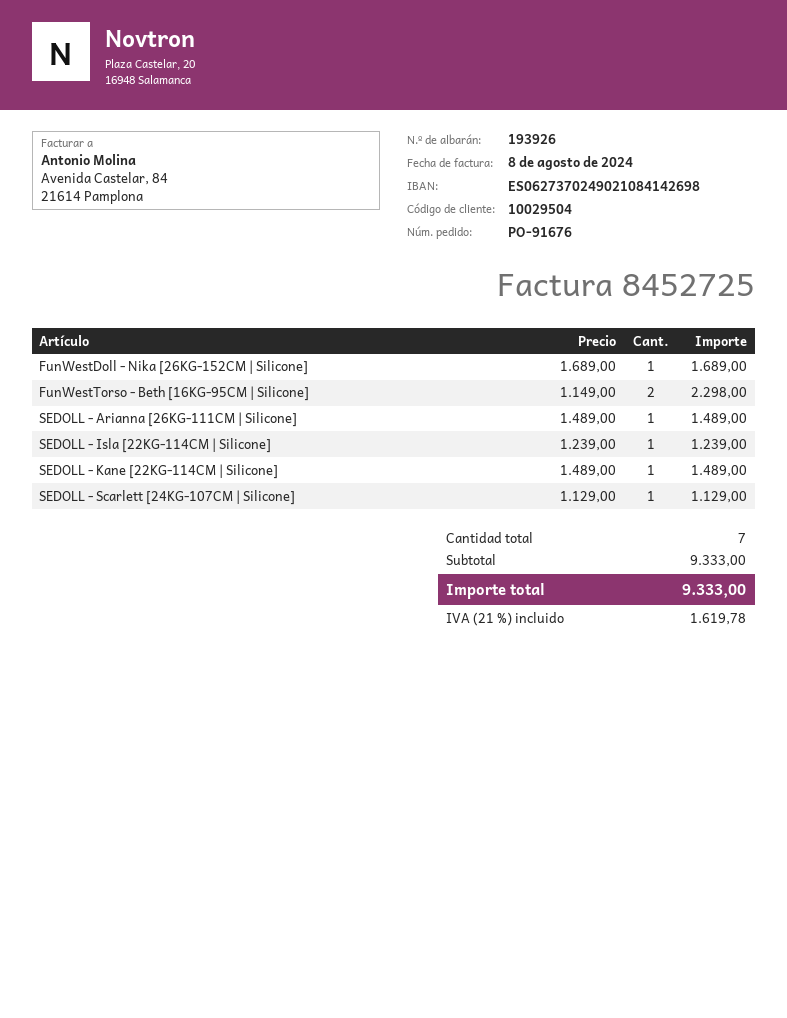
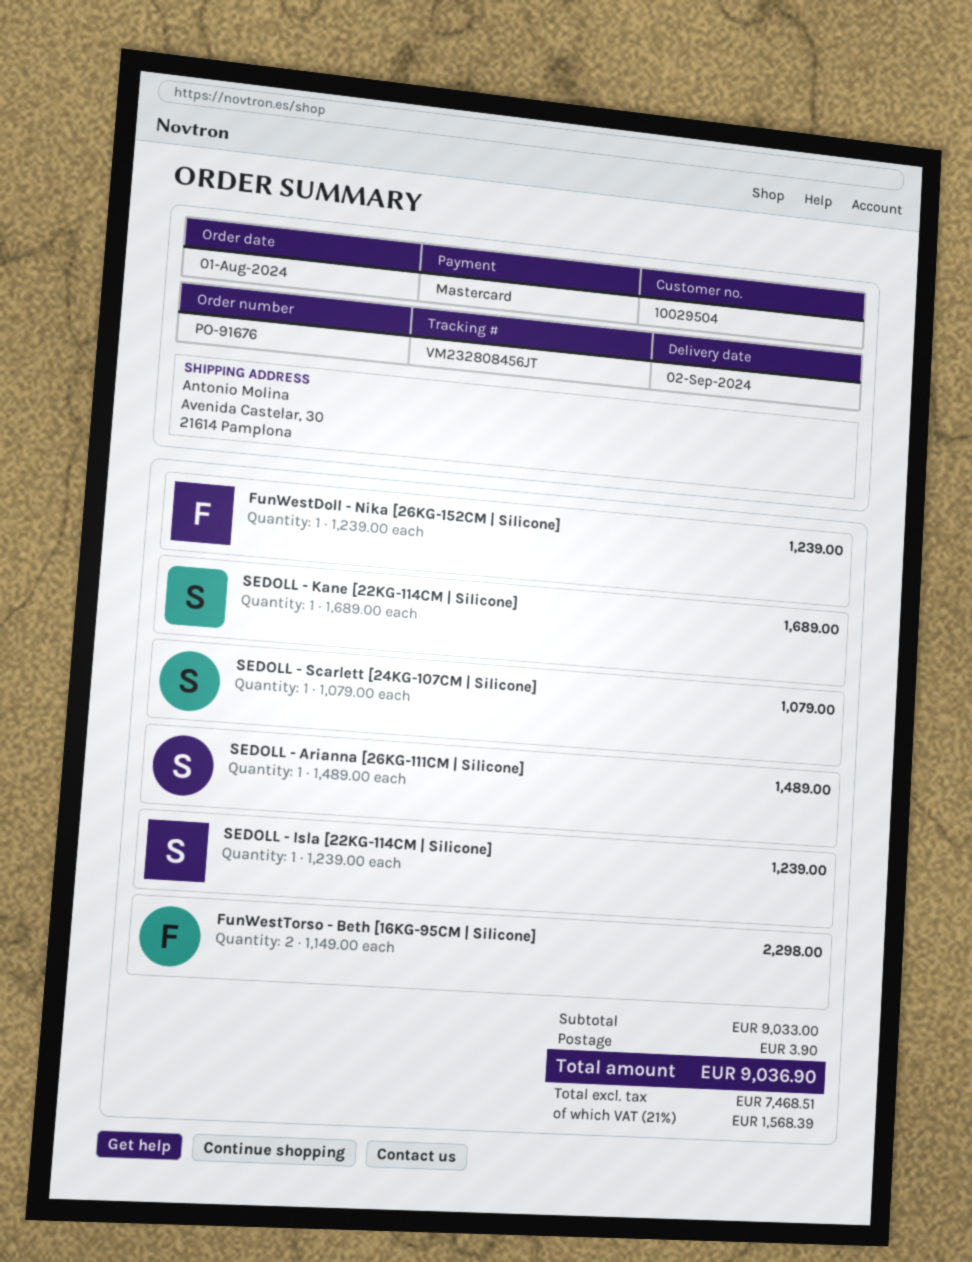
FunWestDoll - Nika [26KG-152CM | Silicone]: 1 x 1689.00 = 1689.00 -> 1 x 1239.00 = 1239.00
SEDOLL - Kane [22KG-114CM | Silicone]: 1 x 1489.00 = 1489.00 -> 1 x 1689.00 = 1689.00
SEDOLL - Scarlett [24KG-107CM | Silicone]: 1 x 1129.00 = 1129.00 -> 1 x 1079.00 = 1079.00
subtotal: 9333.00 -> 9033.00
shipping: none -> 3.90
tax: 21% = 1619.78 -> 21% = 1568.39
total: 9333.00 -> 9036.90

